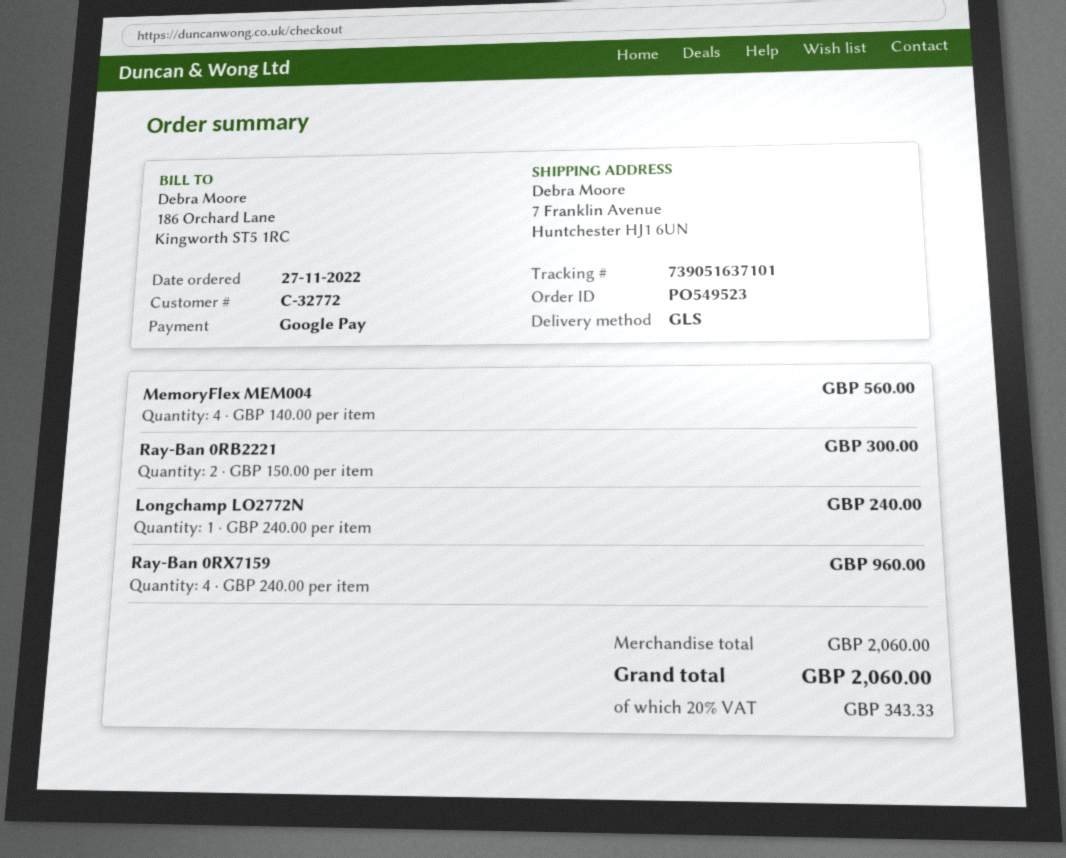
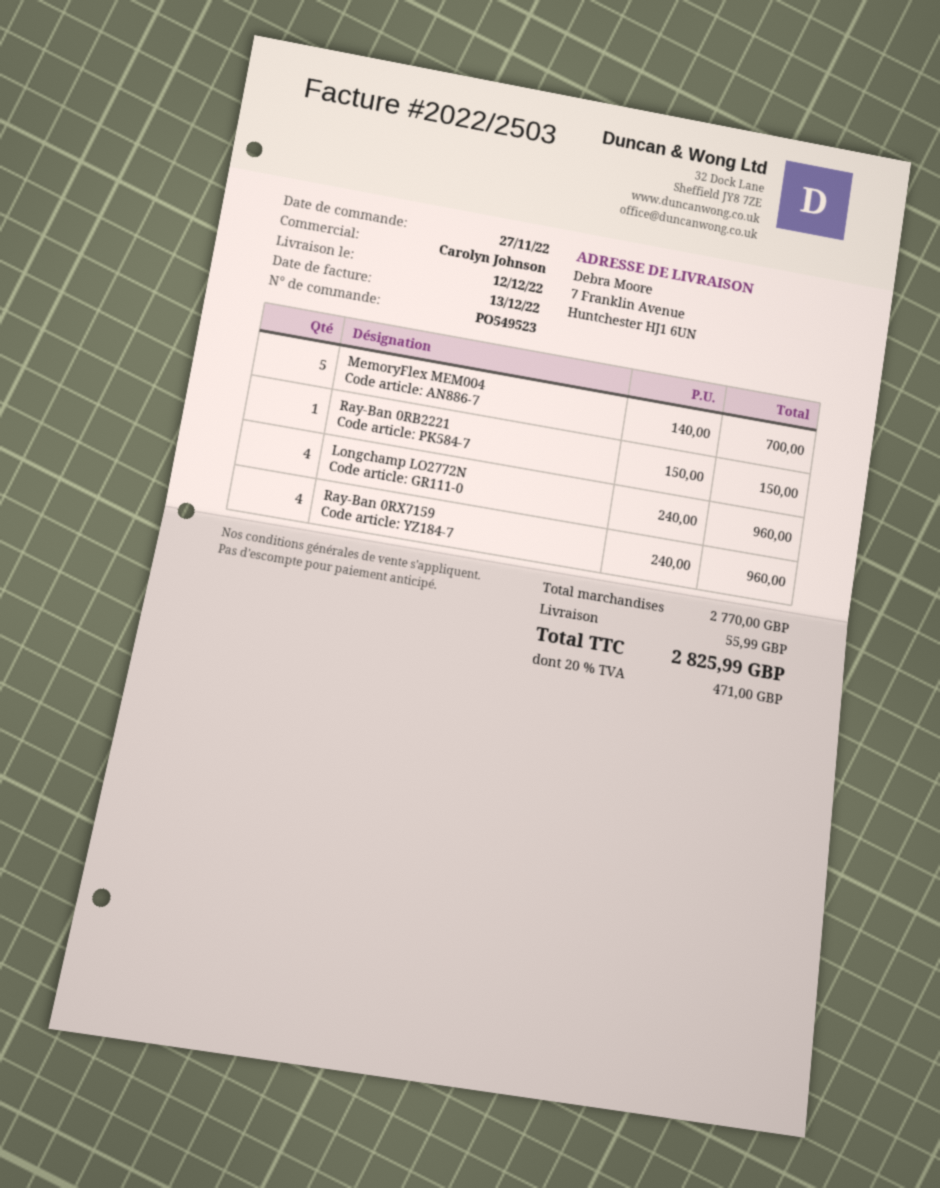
MemoryFlex MEM004: 4 x 140.00 = 560.00 -> 5 x 140.00 = 700.00
Ray-Ban 0RB2221: 2 x 150.00 = 300.00 -> 1 x 150.00 = 150.00
Longchamp LO2772N: 1 x 240.00 = 240.00 -> 4 x 240.00 = 960.00
subtotal: 2060.00 -> 2770.00
shipping: none -> 55.99
tax: 20% = 343.33 -> 20% = 471.00
total: 2060.00 -> 2825.99

